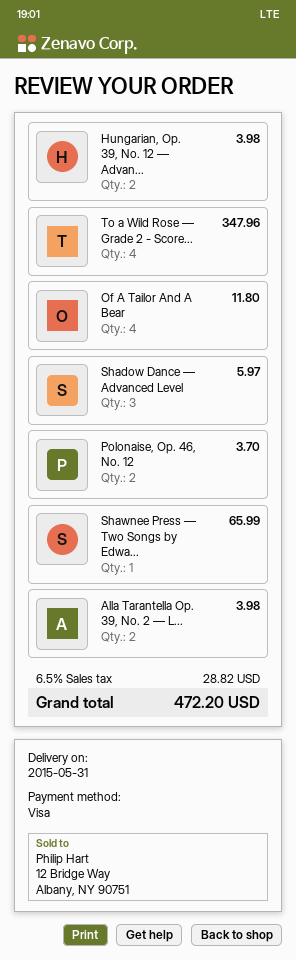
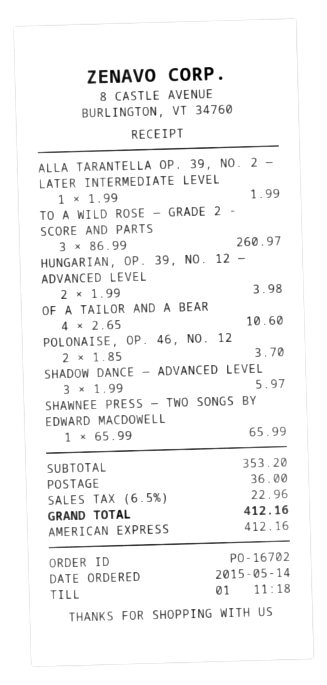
payment method: Visa -> American Express
To a Wild Rose — Grade 2 - Score...: 4 for 347.96 -> 3 for 260.97
Of A Tailor And A Bear: 4 for 11.80 -> 4 for 10.60
Alla Tarantella Op. 39, No. 2 — L...: 2 for 3.98 -> 1 for 1.99
shipping: none -> 36.00
tax: 6.5% = 28.82 -> 6.5% = 22.96
total: 472.20 -> 412.16

